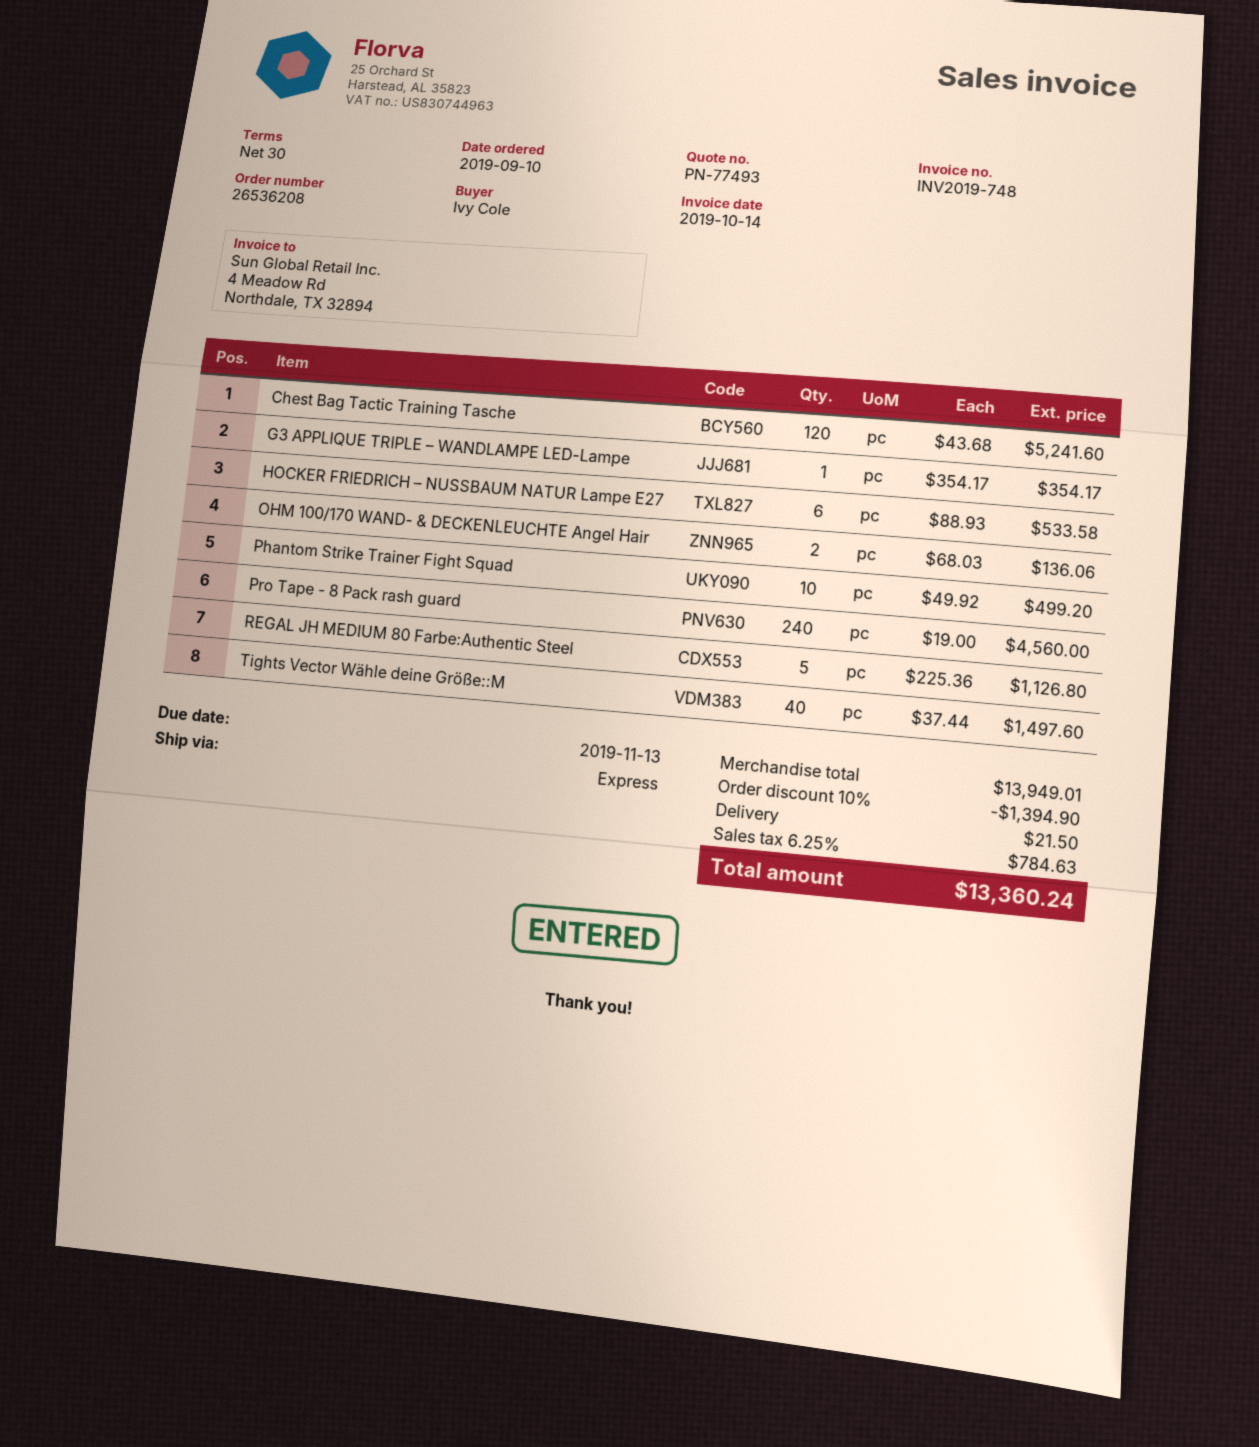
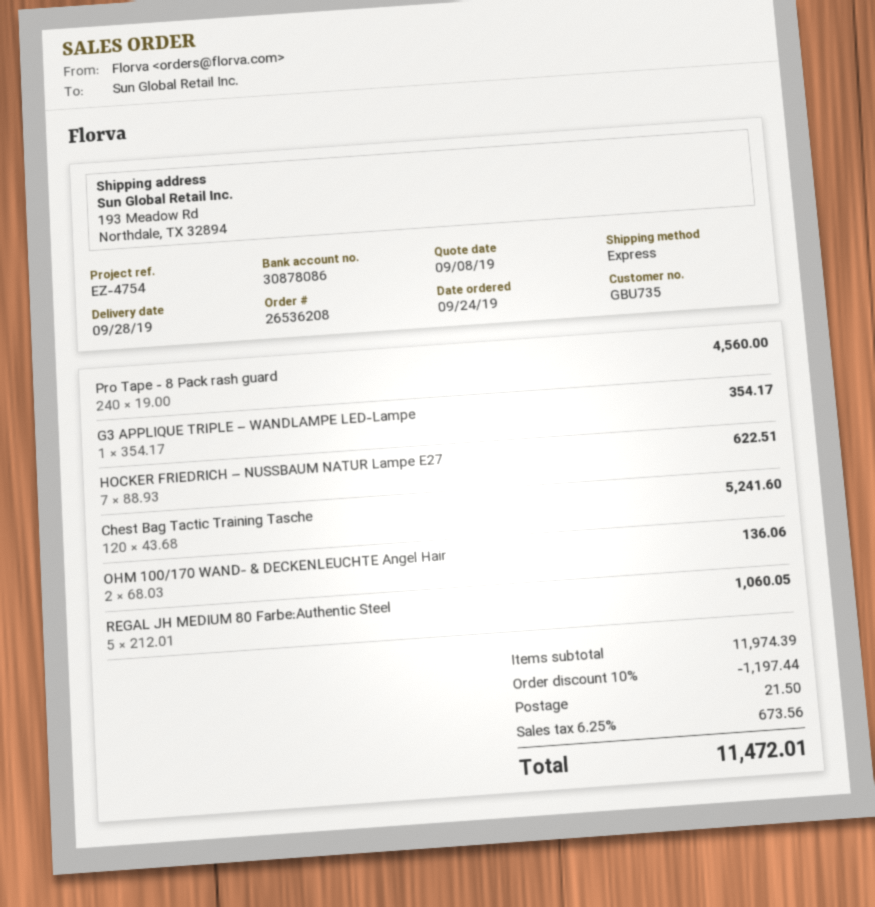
order date: 2019-09-10 -> 2019-09-24
HOCKER FRIEDRICH – NUSSBAUM NATUR Lampe E27: 6 x 88.93 = 533.58 -> 7 x 88.93 = 622.51
Phantom Strike Trainer Fight Squad: 10 x 49.92 = 499.20 -> none
REGAL JH MEDIUM 80 Farbe:Authentic Steel: 5 x 225.36 = 1126.80 -> 5 x 212.01 = 1060.05
Tights Vector Wähle deine Größe::M: 40 x 37.44 = 1497.60 -> none
subtotal: 13949.01 -> 11974.39
discount: 10% = 1394.90 -> 10% = 1197.44
tax: 6.25% = 784.63 -> 6.25% = 673.56
total: 13360.24 -> 11472.01

